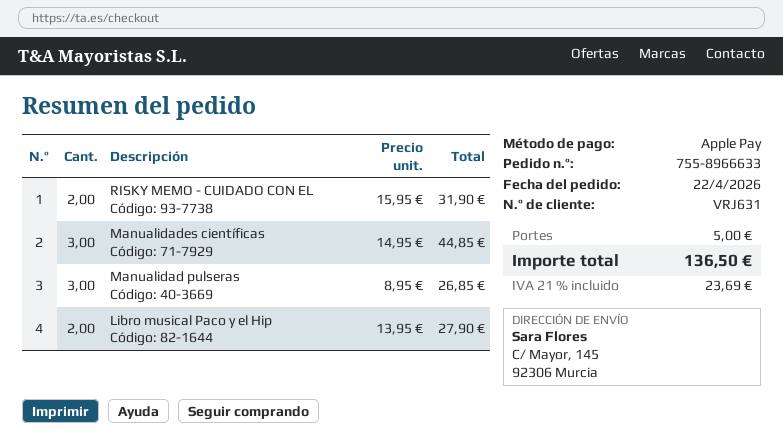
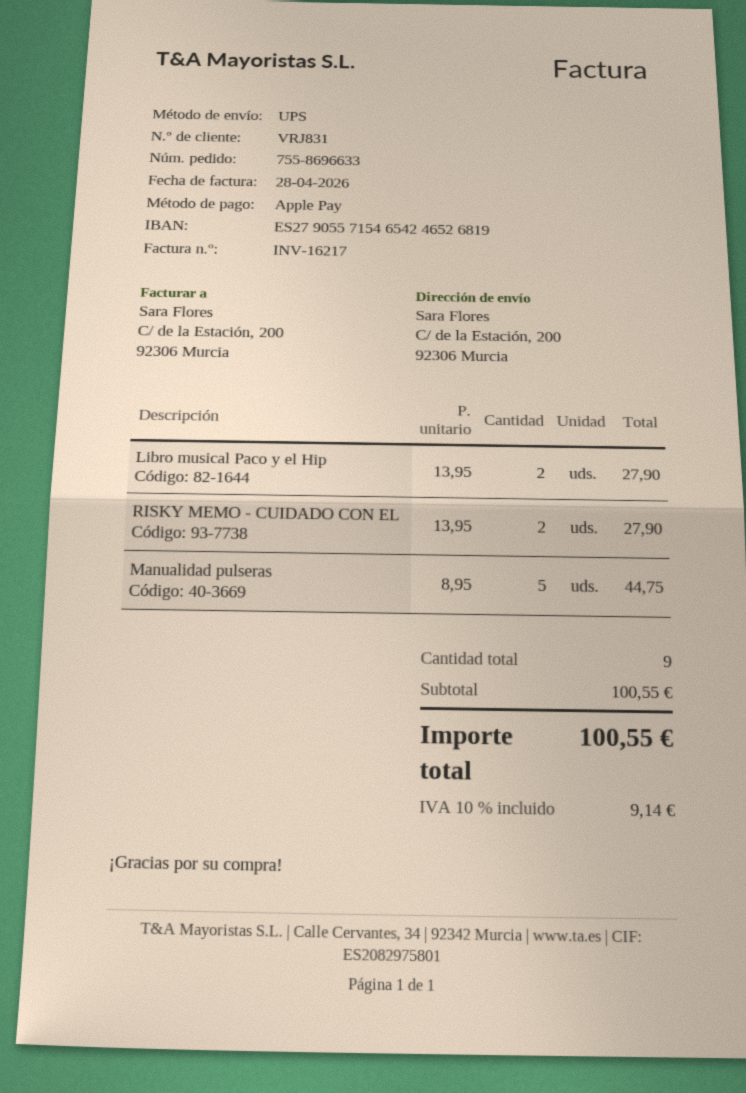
order number: 755-8966633 -> 755-8696633
customer number: VRJ631 -> VRJ831
ship to: C/ Mayor, 145, 92306 Murcia -> C/ de la Estación, 200, 92306 Murcia
RISKY MEMO - CUIDADO CON EL: 2 x 15.95 = 31.90 -> 2 x 13.95 = 27.90
Manualidades científicas: 3 x 14.95 = 44.85 -> none
Manualidad pulseras: 3 x 8.95 = 26.85 -> 5 x 8.95 = 44.75
shipping: 5.00 -> none
tax: 21% = 23.69 -> 10% = 9.14
total: 136.50 -> 100.55

